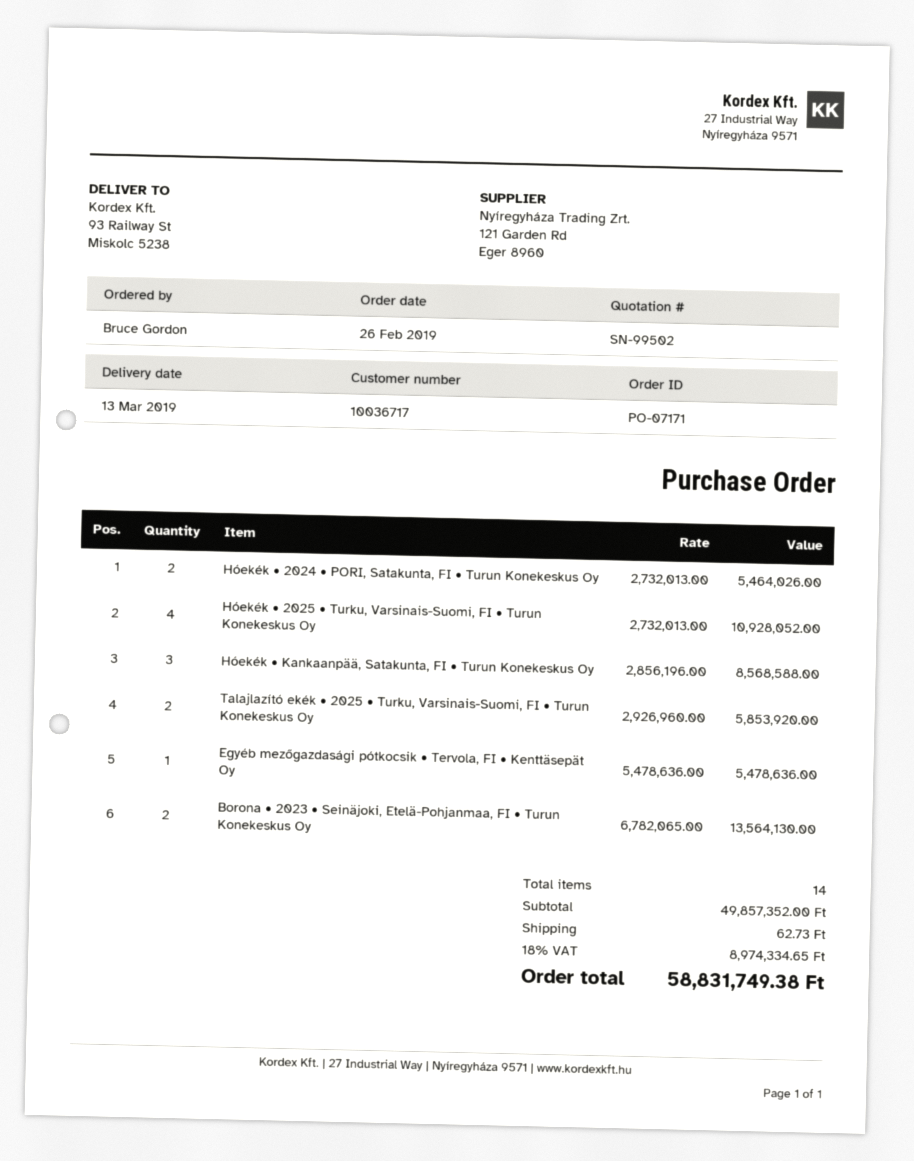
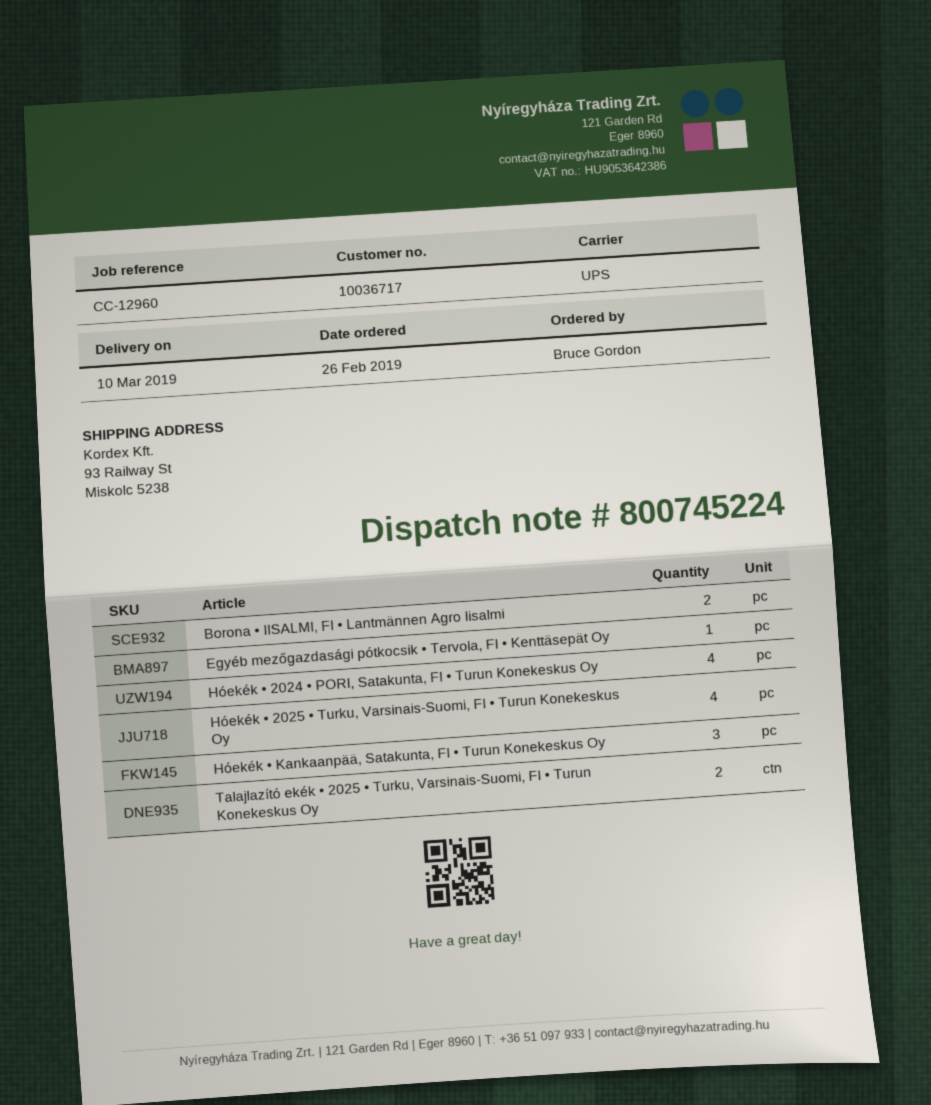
delivery date: 2019-03-13 -> 2019-03-10
Hóekék • 2024 • PORI, Satakunta, FI • Turun Konekeskus Oy: 2 -> 4
Borona • 2023 • Seinäjoki, Etelä-Pohjanmaa, FI • Turun Konekeskus Oy: 2 -> none
Borona • IISALMI, FI • Lantmännen Agro Iisalmi: none -> 2

